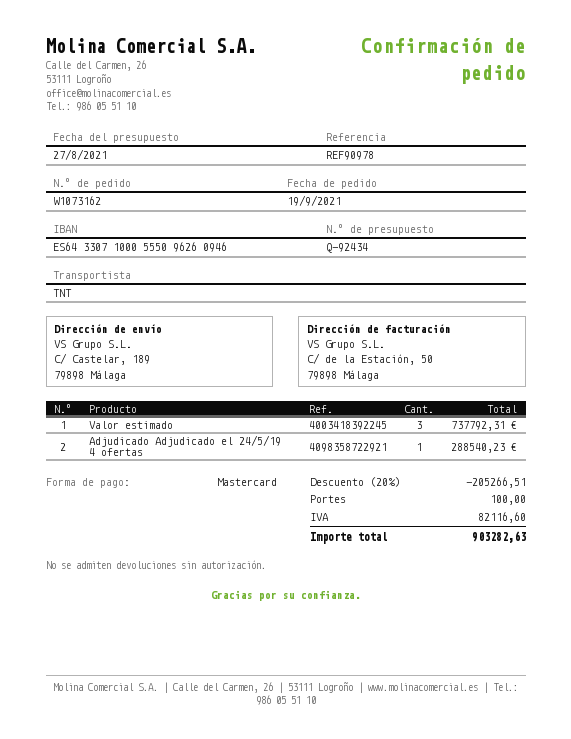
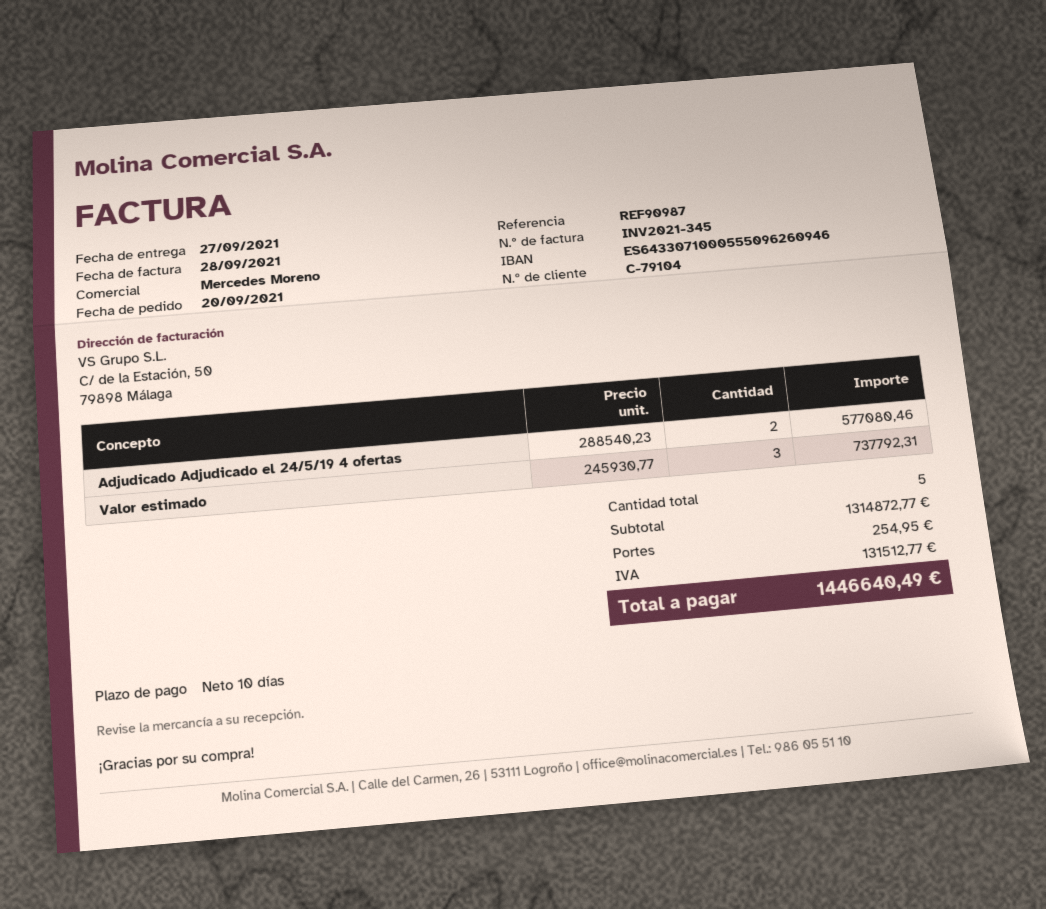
order date: 2021-09-19 -> 2021-09-20
reference: REF90978 -> REF90987
Adjudicado Adjudicado el 24/5/19 4 ofertas: 1 for 288540.23 -> 2 for 577080.46
discount: 20% = 205266.51 -> none
shipping: 100.00 -> 254.95
tax: 82116.60 -> 131512.77
total: 903282.63 -> 1446640.49

